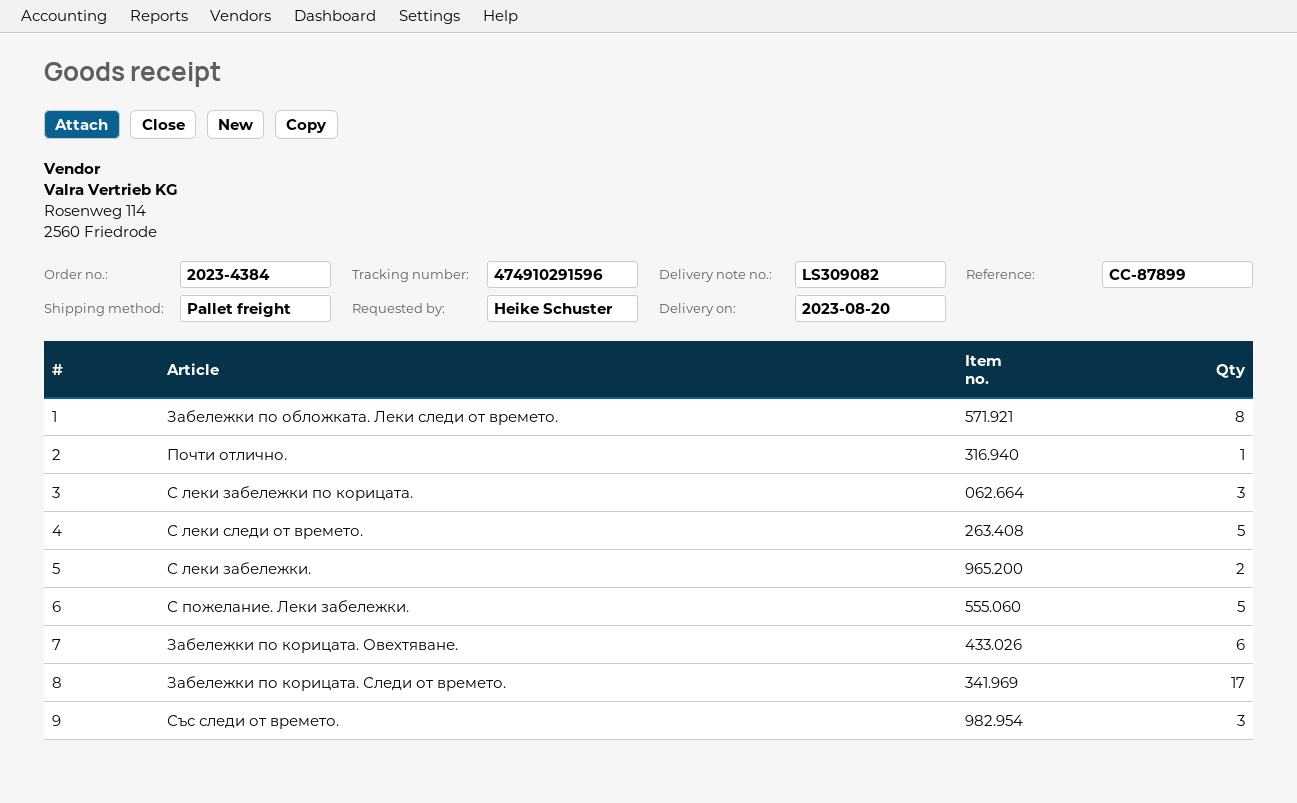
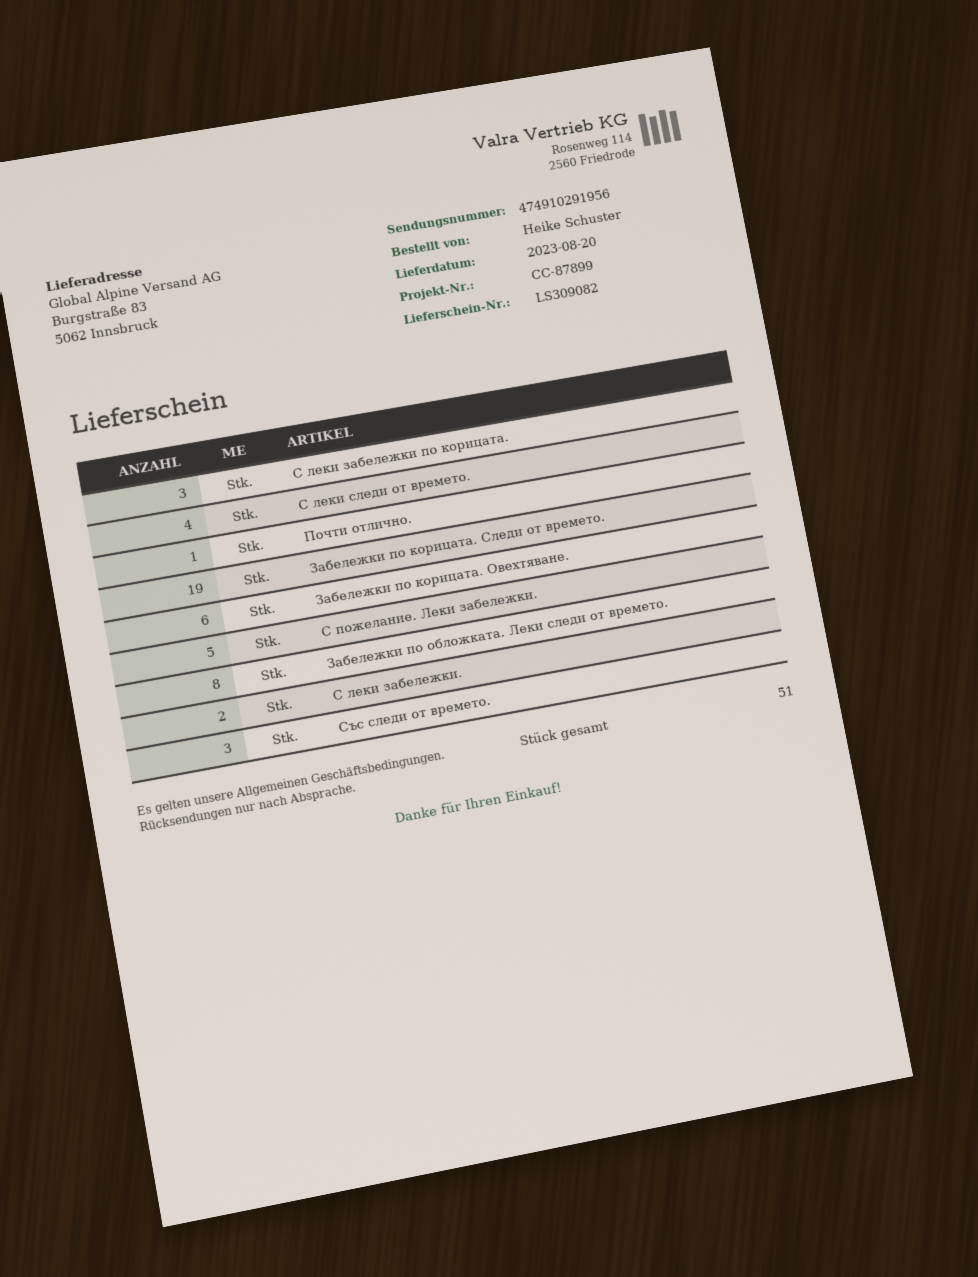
tracking number: 474910291596 -> 474910291956
С леки следи от времето.: 5 -> 4
Забележки по корицата. Следи от времето.: 17 -> 19

